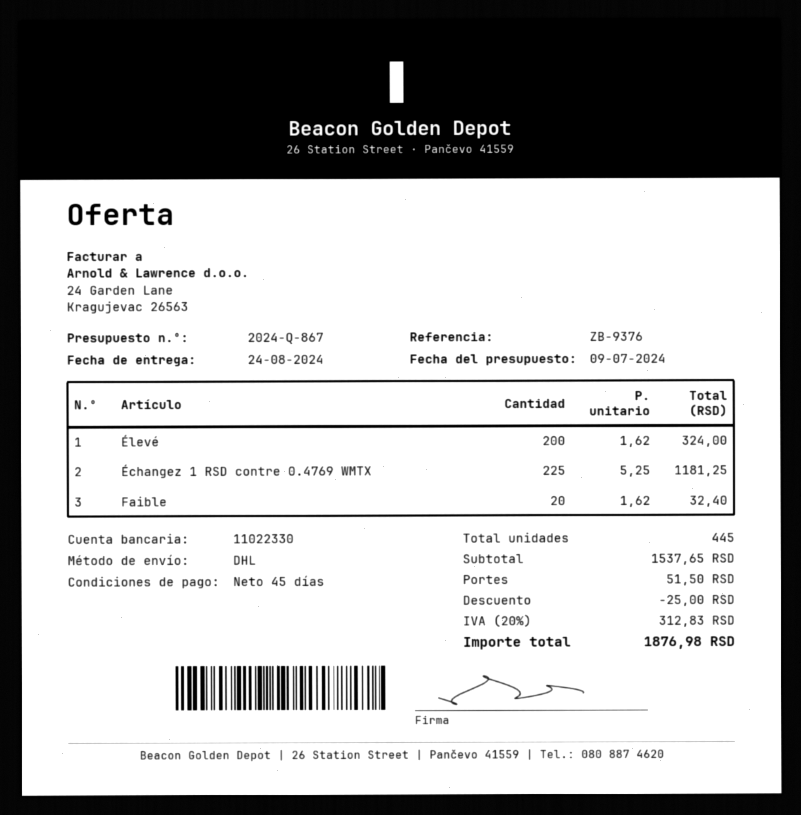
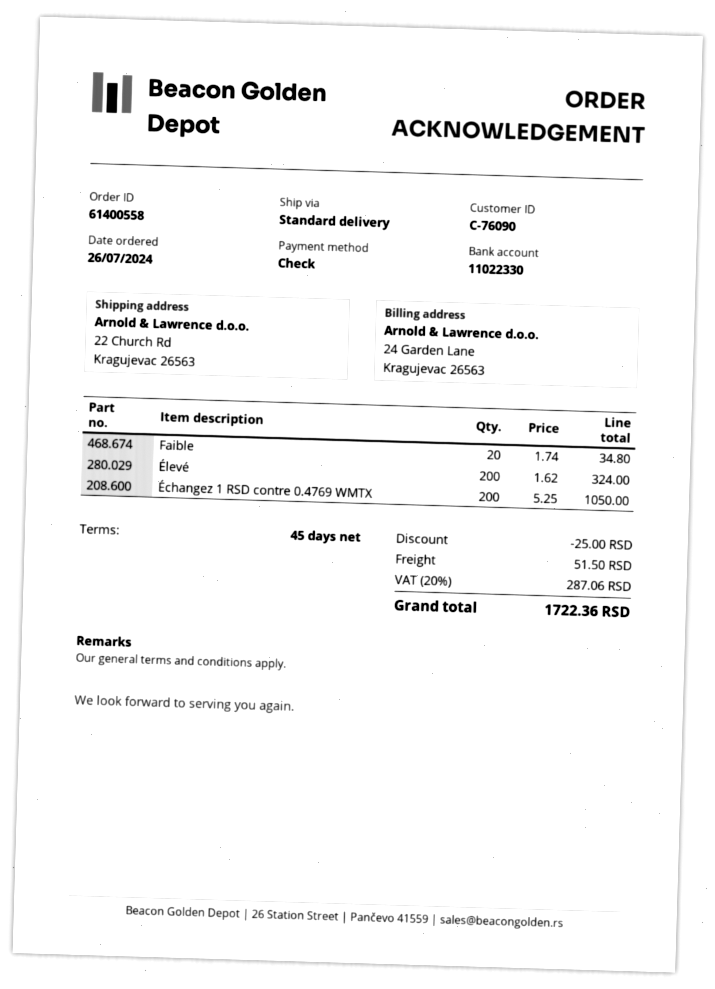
shipping method: DHL -> standard
Échangez 1 RSD contre 0.4769 WMTX: 225 x 5.25 = 1181.25 -> 200 x 5.25 = 1050.00
Faible: 20 x 1.62 = 32.40 -> 20 x 1.74 = 34.80
tax: 20% = 312.83 -> 20% = 287.06
total: 1876.98 -> 1722.36

